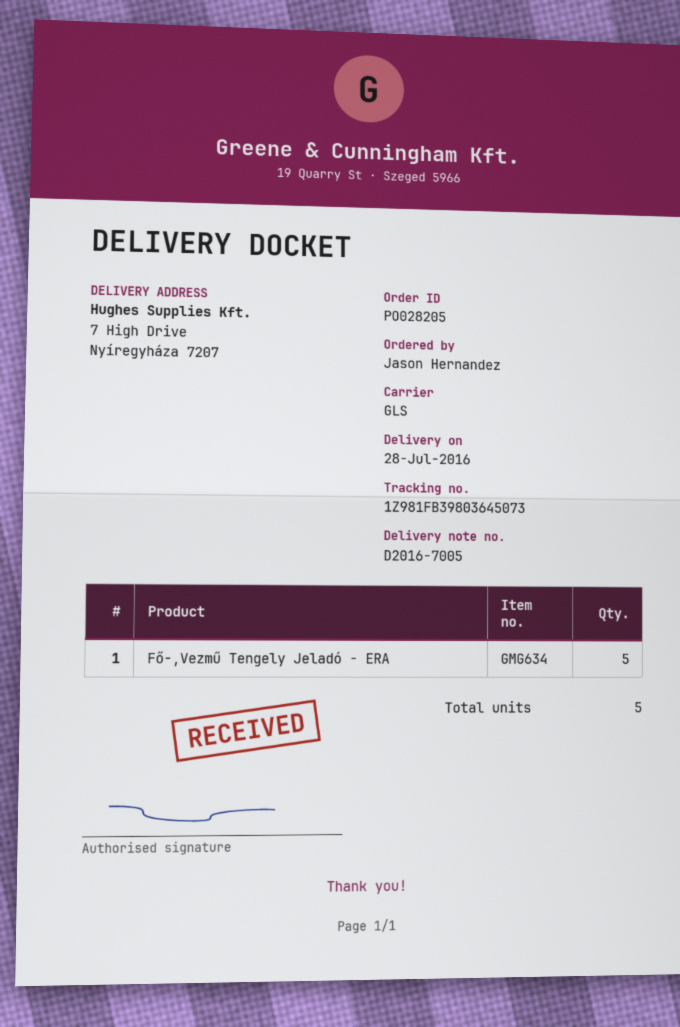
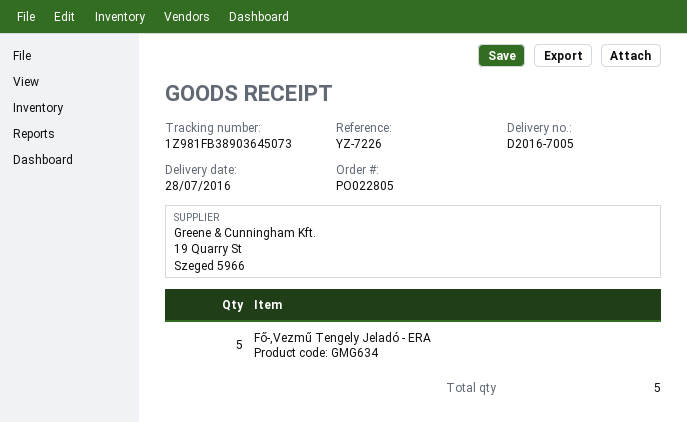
order number: PO028205 -> PO022805
tracking number: 1Z981FB39803645073 -> 1Z981FB38903645073

